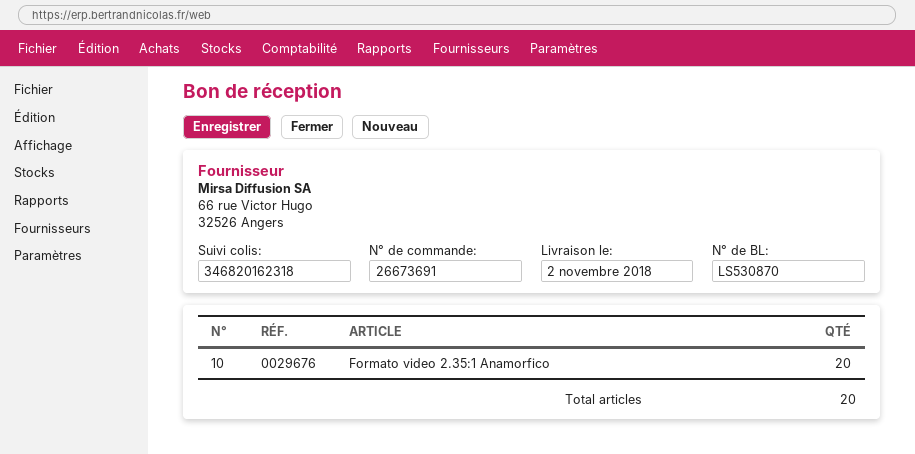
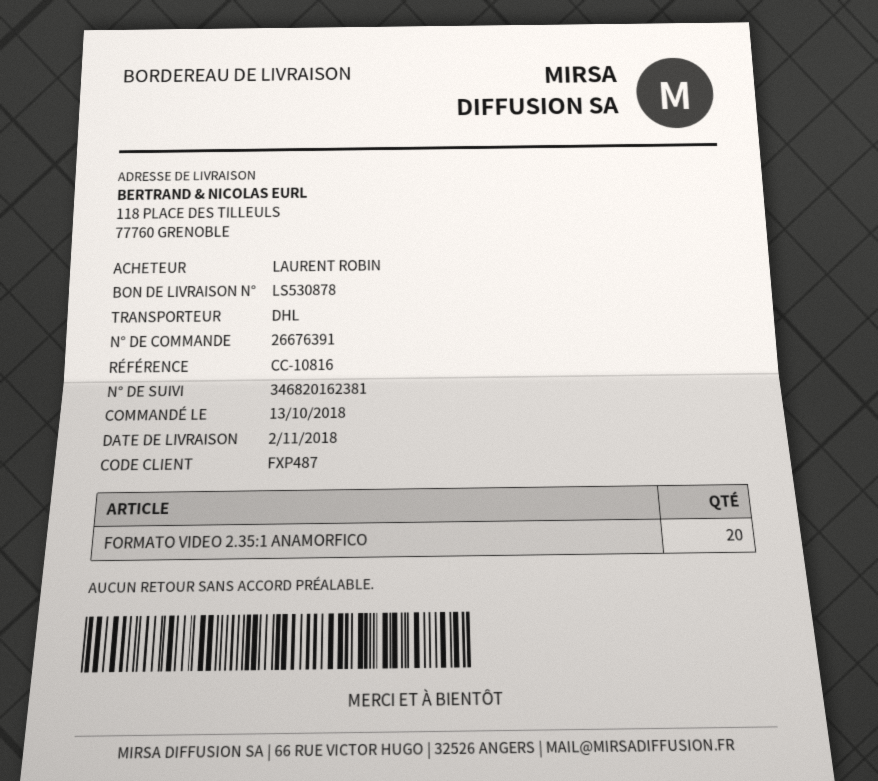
order number: 26673691 -> 26676391
delivery note number: LS530870 -> LS530878
tracking number: 346820162318 -> 346820162381

